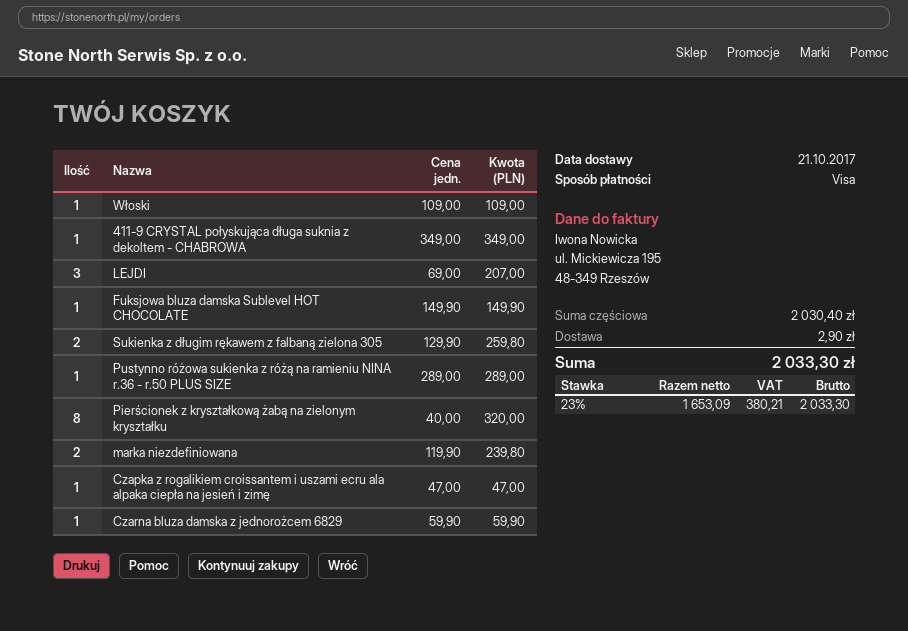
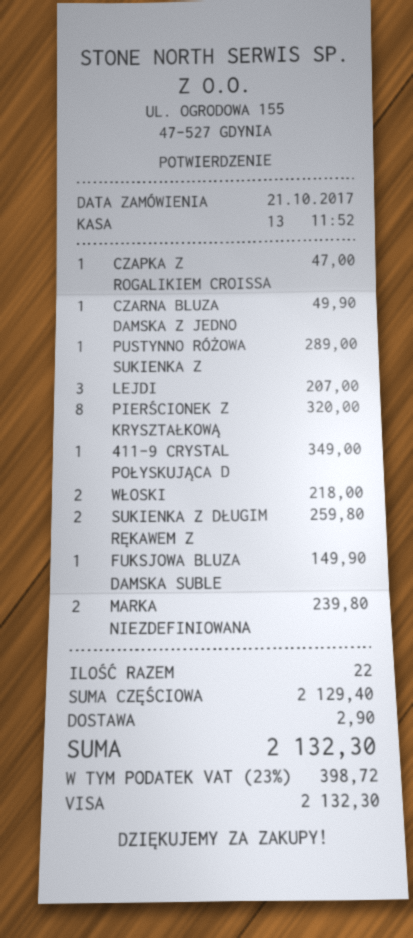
Włoski: 1 for 109.00 -> 2 for 218.00
Czarna bluza damska z jednorożcem 6829: 1 for 59.90 -> 1 for 49.90
subtotal: 2030.40 -> 2129.40
tax: 23% = 380.21 -> 23% = 398.72
total: 2033.30 -> 2132.30

